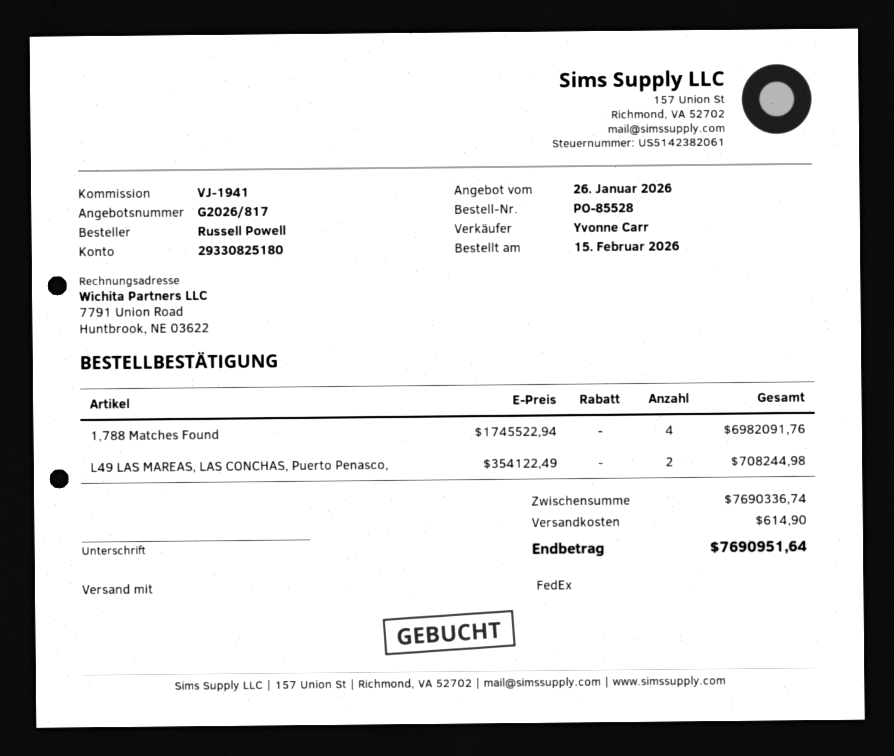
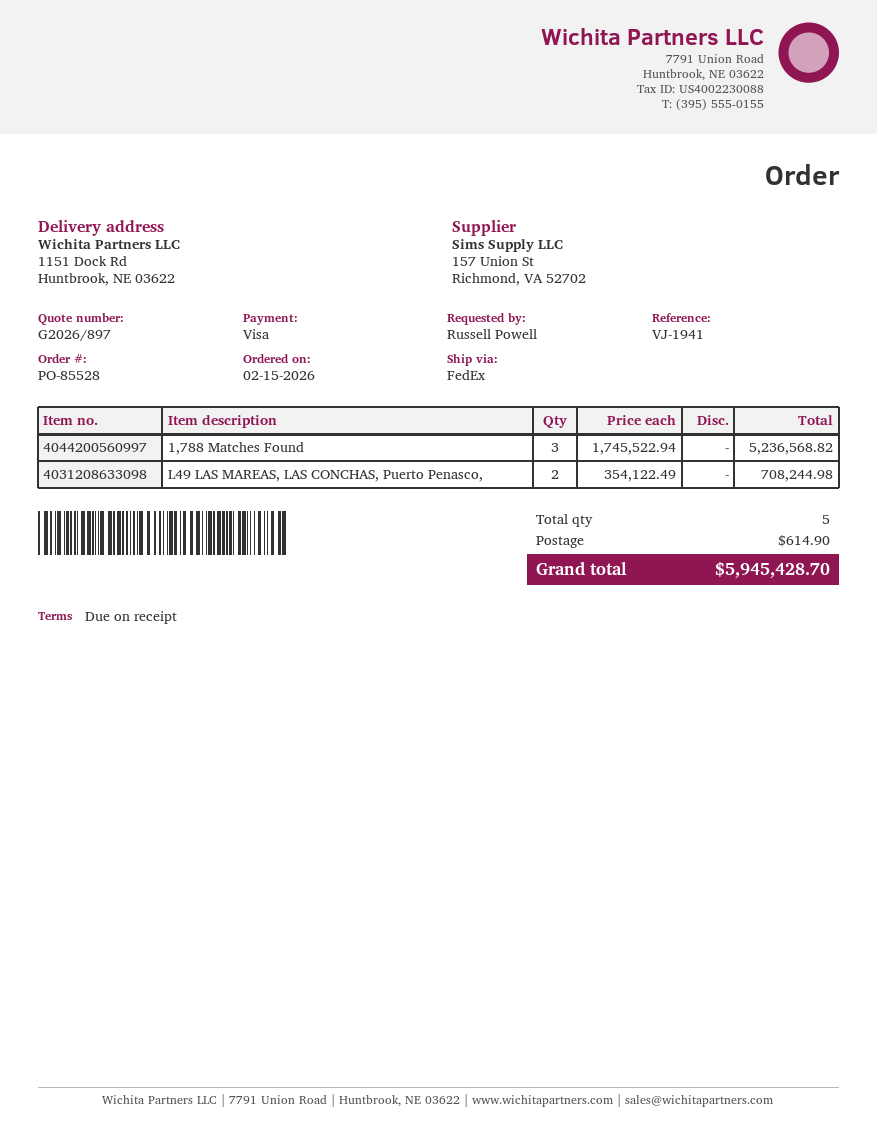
quote number: G2026/817 -> G2026/897
1,788 Matches Found: 4 x 1745522.94 = 6982091.76 -> 3 x 1745522.94 = 5236568.82
total: 7690951.64 -> 5945428.70

